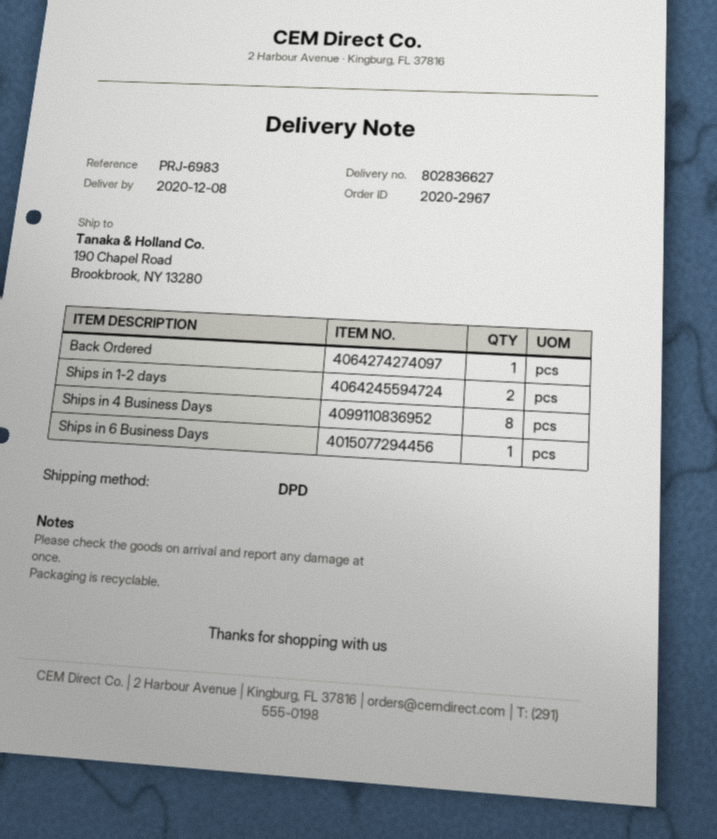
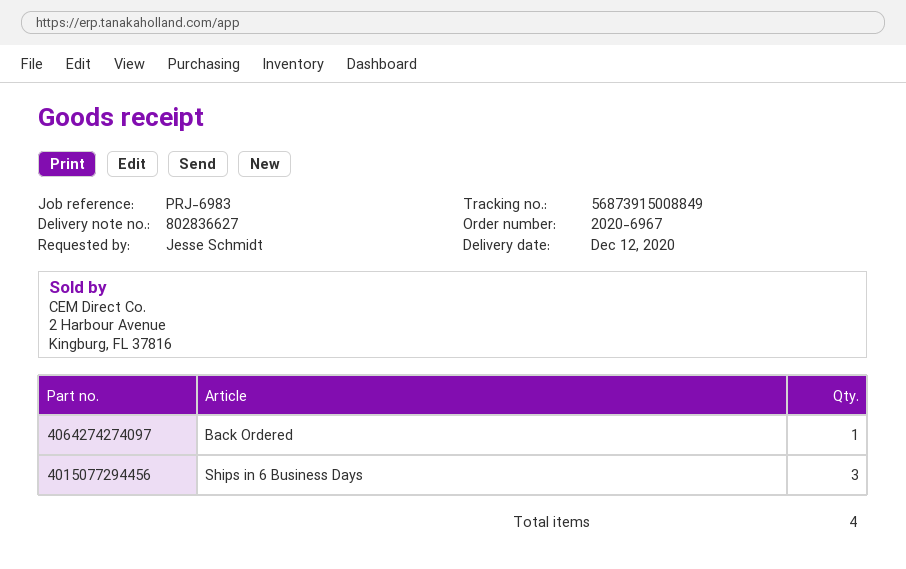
order number: 2020-2967 -> 2020-6967
delivery date: 2020-12-08 -> 2020-12-12
Ships in 1-2 days: 2 -> none
Ships in 4 Business Days: 8 -> none
Ships in 6 Business Days: 1 -> 3

